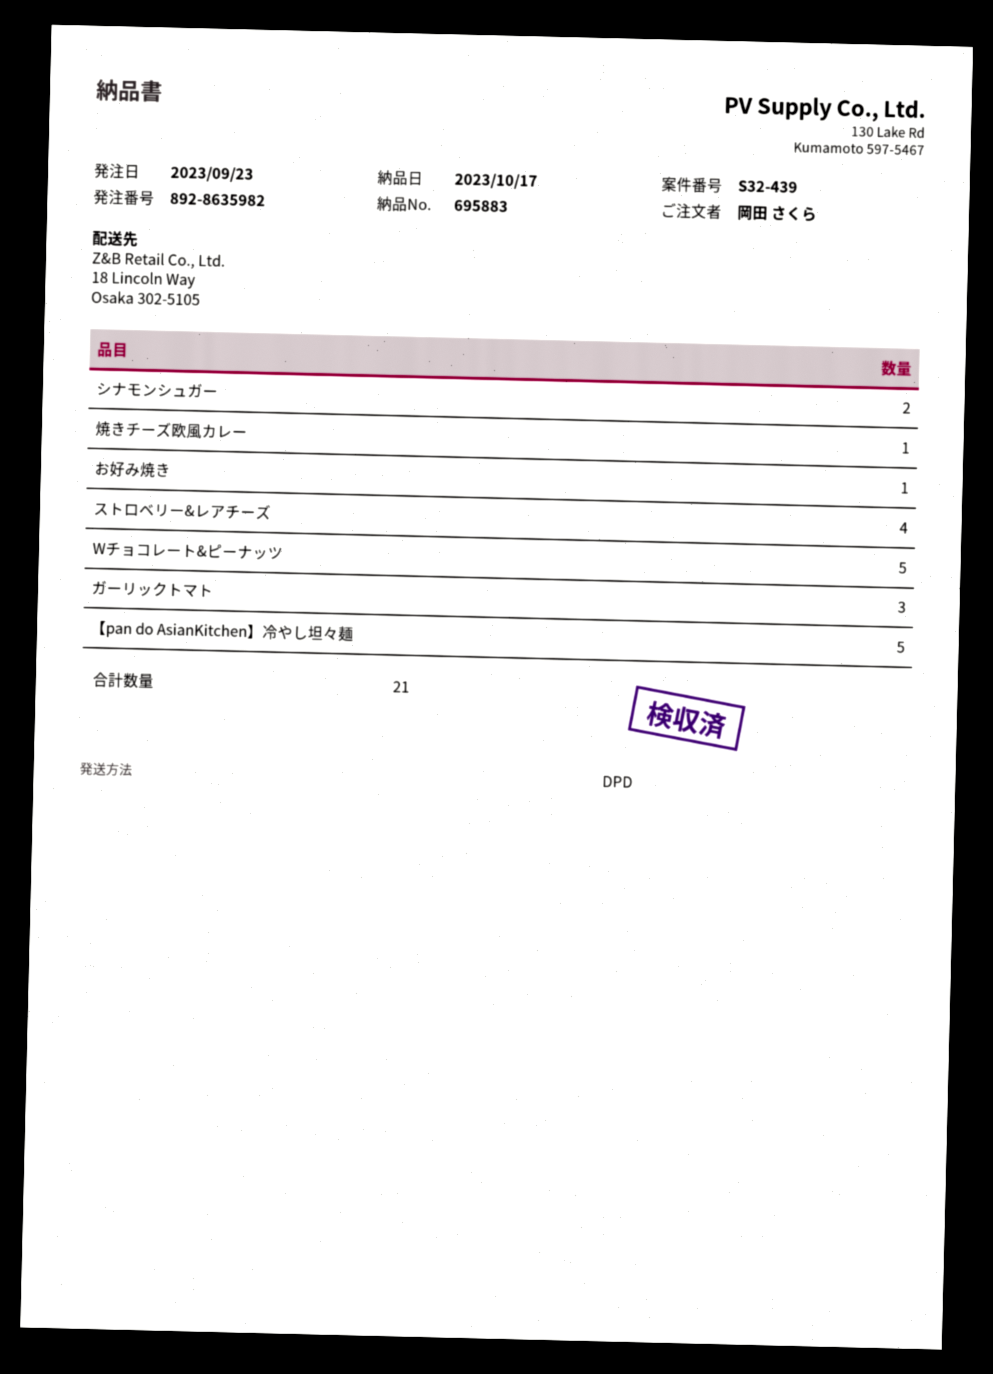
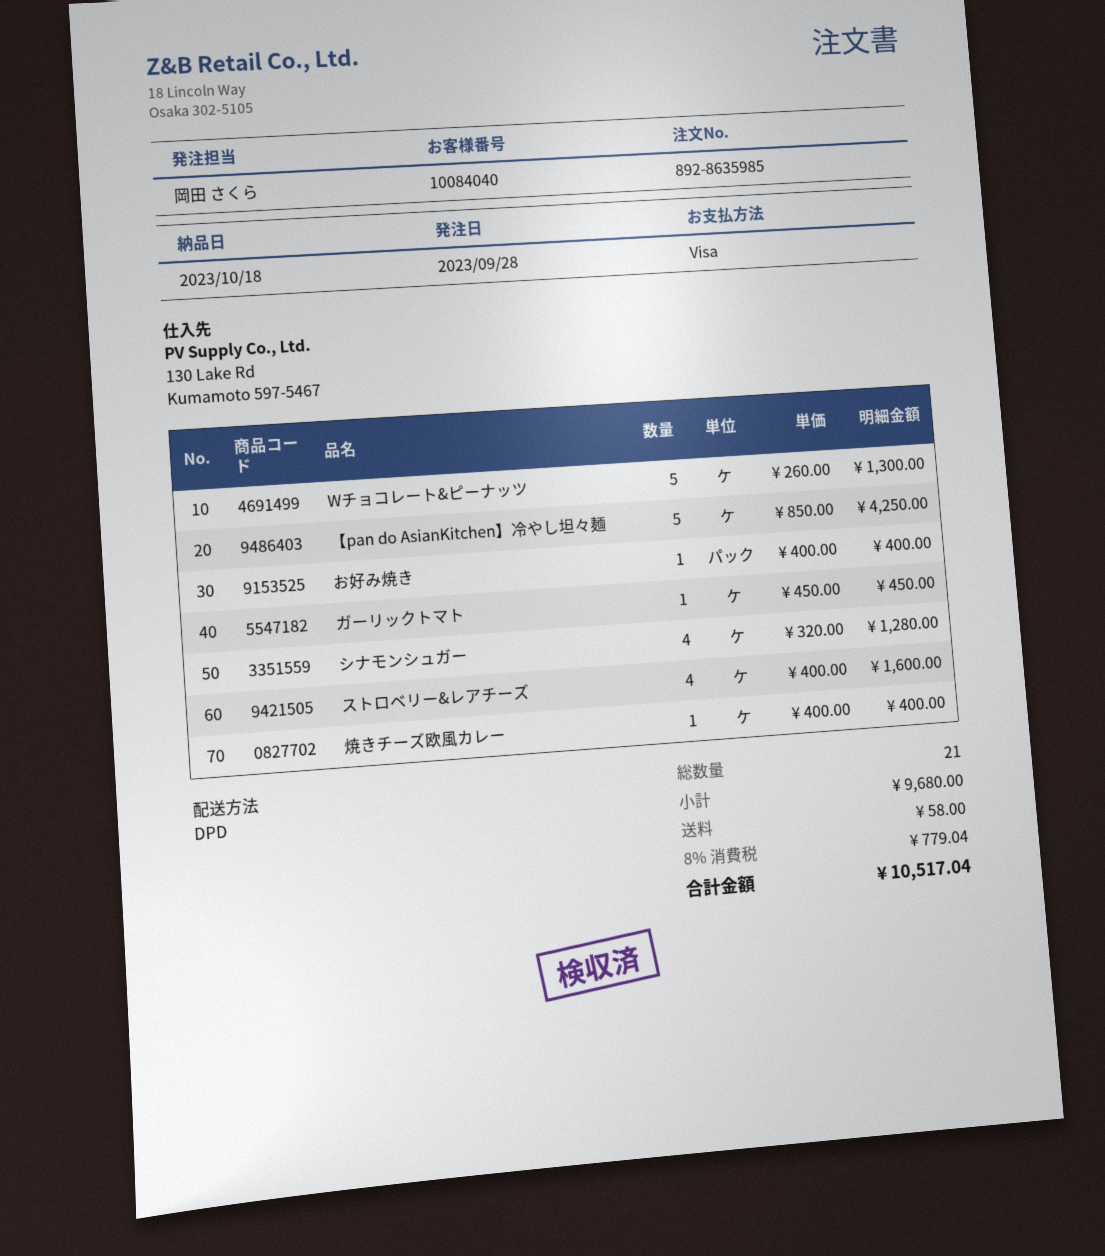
order number: 892-8635982 -> 892-8635985
order date: 2023-09-23 -> 2023-09-28
delivery date: 2023-10-17 -> 2023-10-18
シナモンシュガー: 2 -> 4
ガーリックトマト: 3 -> 1

